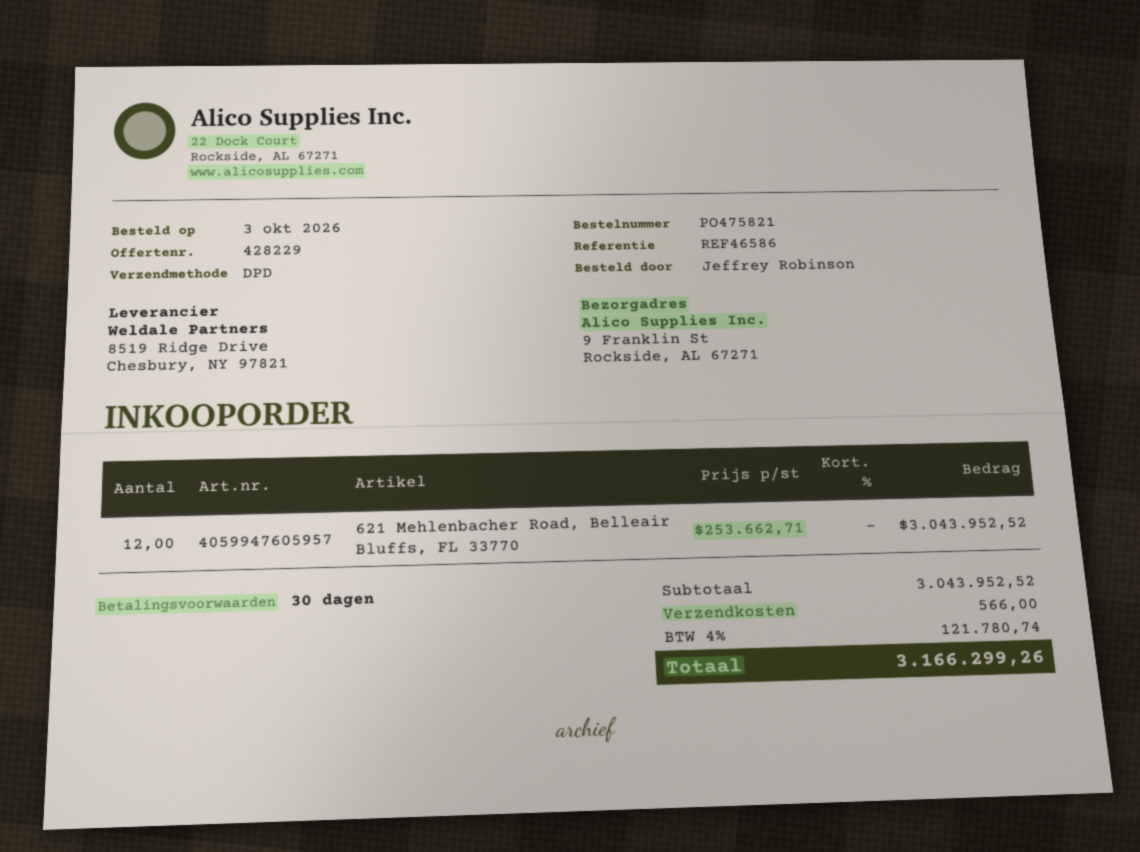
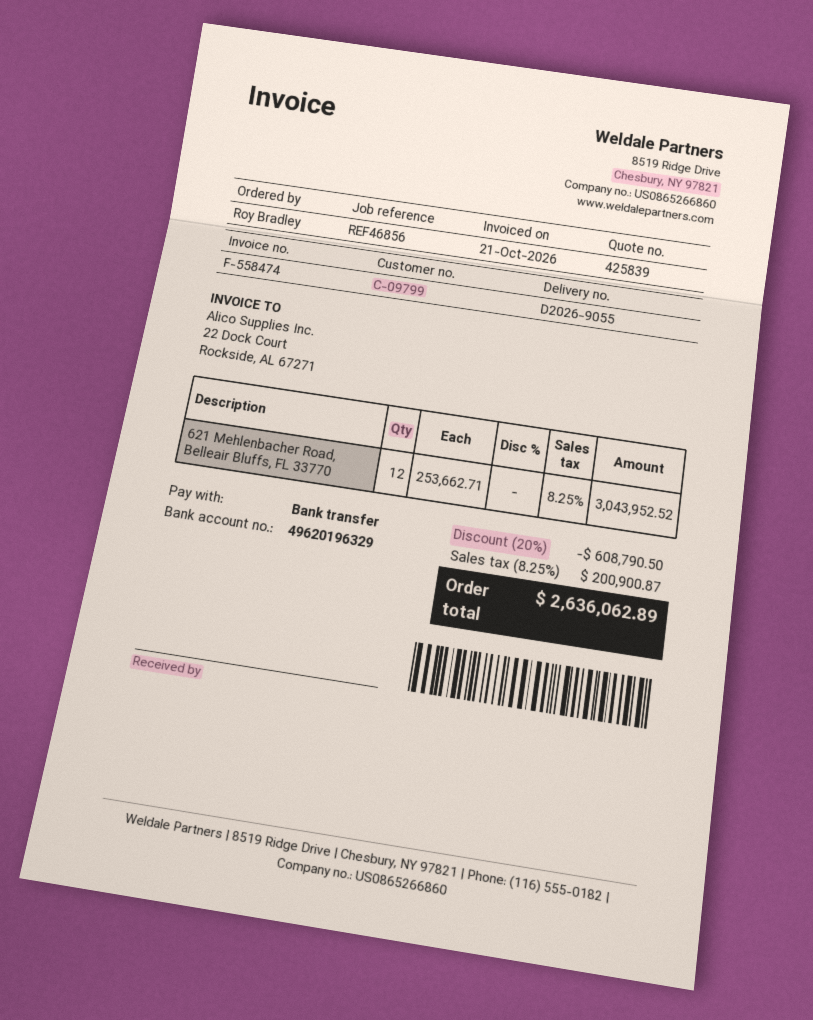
quote number: 428229 -> 425839
reference: REF46586 -> REF46856
ordered by: Jeffrey Robinson -> Roy Bradley
discount: none -> 20% = 608790.50
shipping: 566.00 -> none
tax: 4% = 121780.74 -> 8.25% = 200900.87
total: 3166299.26 -> 2636062.89

